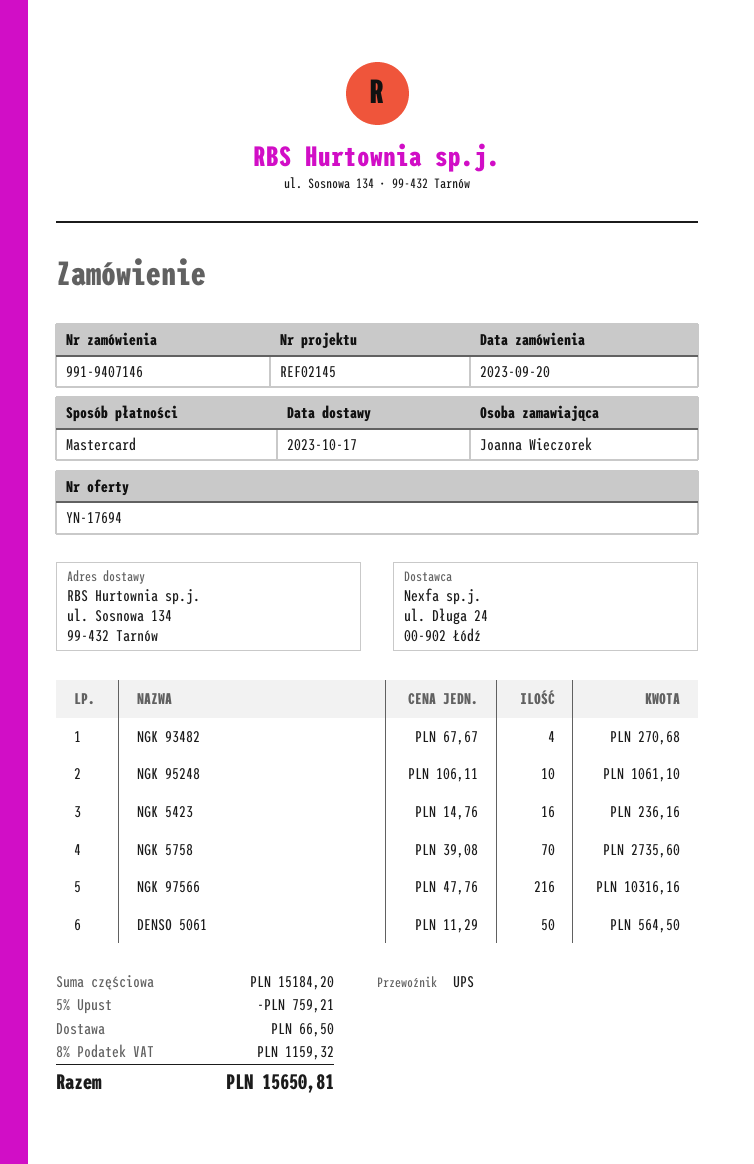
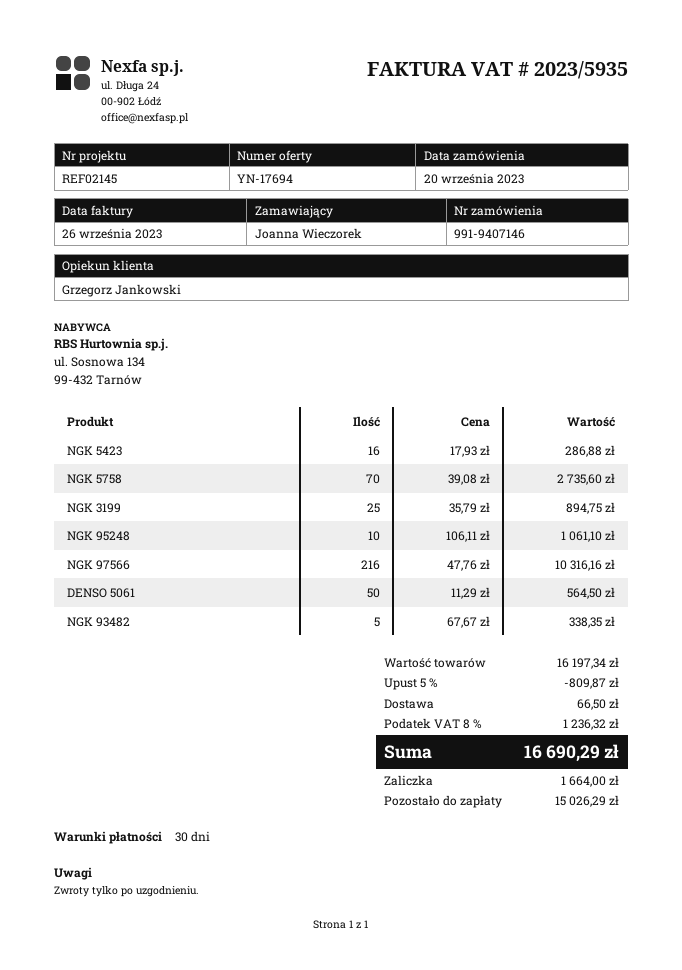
NGK 93482: 4 x 67.67 = 270.68 -> 5 x 67.67 = 338.35
NGK 5423: 16 x 14.76 = 236.16 -> 16 x 17.93 = 286.88
NGK 3199: none -> 25 x 35.79 = 894.75
subtotal: 15184.20 -> 16197.34
discount: 5% = 759.21 -> 5% = 809.87
tax: 8% = 1159.32 -> 8% = 1236.32
total: 15650.81 -> 16690.29

